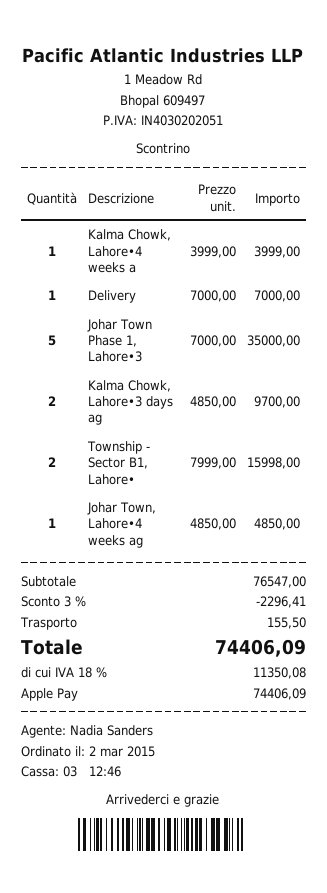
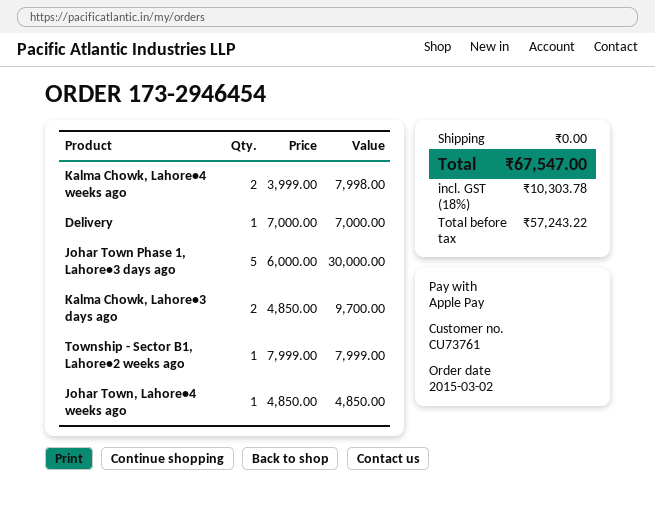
Kalma Chowk, Lahore•4 weeks a: 1 x 3999.00 = 3999.00 -> 2 x 3999.00 = 7998.00
Johar Town Phase 1, Lahore•3: 5 x 7000.00 = 35000.00 -> 5 x 6000.00 = 30000.00
Township - Sector B1, Lahore•: 2 x 7999.00 = 15998.00 -> 1 x 7999.00 = 7999.00
discount: 3% = 2296.41 -> none
shipping: 155.50 -> 0.00
tax: 18% = 11350.08 -> 18% = 10303.78
total: 74406.09 -> 67547.00

